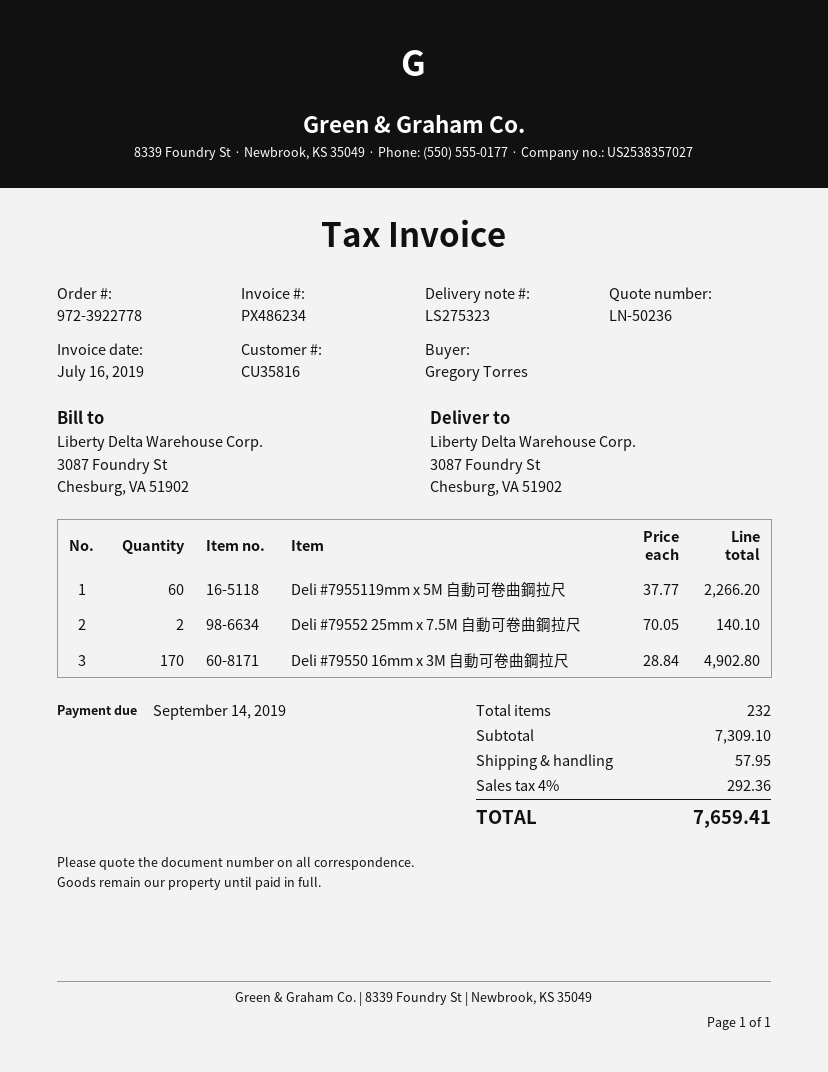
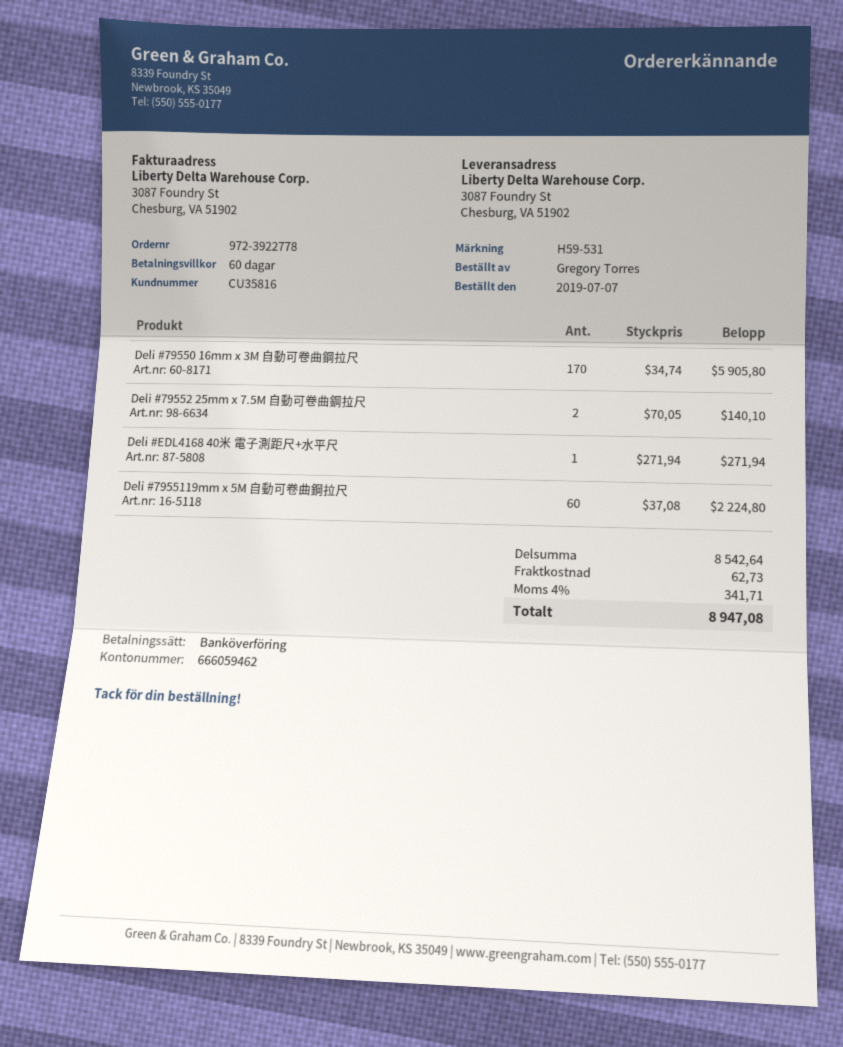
Deli #7955119mm x 5M 自動可卷曲鋼拉尺: 60 x 37.77 = 2266.20 -> 60 x 37.08 = 2224.80
Deli #79550 16mm x 3M 自動可卷曲鋼拉尺: 170 x 28.84 = 4902.80 -> 170 x 34.74 = 5905.80
Deli #EDL4168 40米 電子測距尺+水平尺: none -> 1 x 271.94 = 271.94
subtotal: 7309.10 -> 8542.64
shipping: 57.95 -> 62.73
tax: 4% = 292.36 -> 4% = 341.71
total: 7659.41 -> 8947.08

